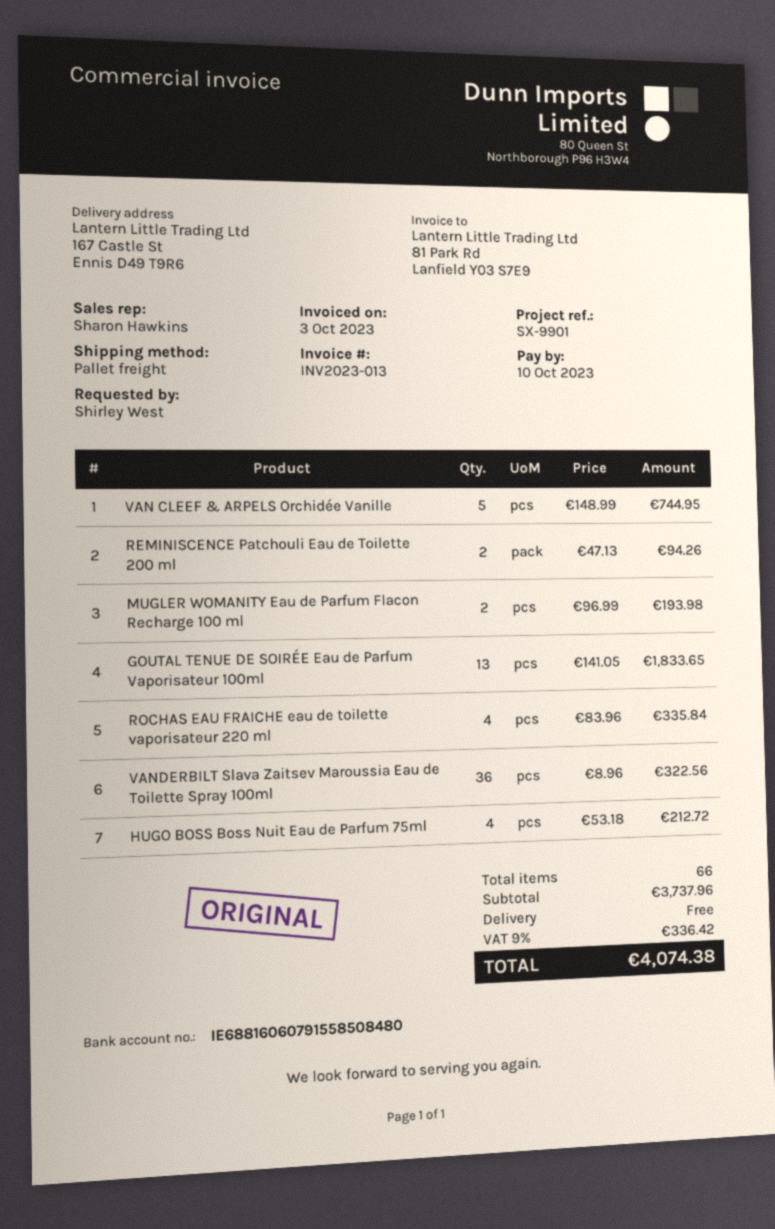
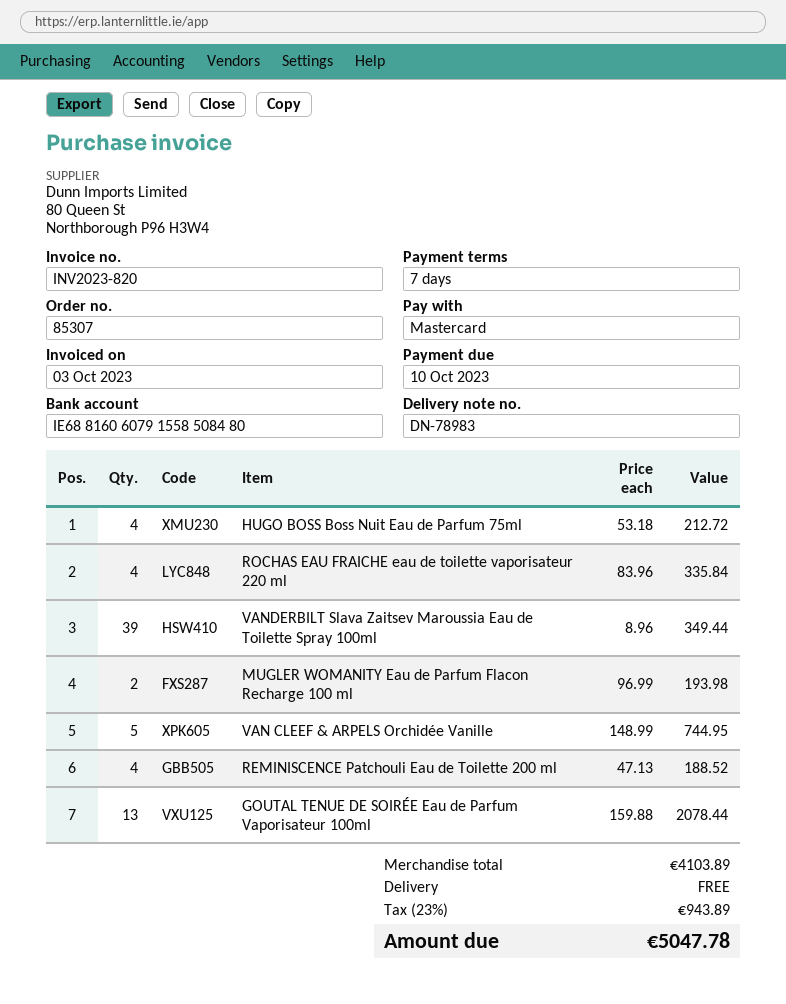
invoice number: INV2023-013 -> INV2023-820
REMINISCENCE Patchouli Eau de Toilette 200 ml: 2 x 47.13 = 94.26 -> 4 x 47.13 = 188.52
GOUTAL TENUE DE SOIRÉE Eau de Parfum Vaporisateur 100ml: 13 x 141.05 = 1833.65 -> 13 x 159.88 = 2078.44
VANDERBILT Slava Zaitsev Maroussia Eau de Toilette Spray 100ml: 36 x 8.96 = 322.56 -> 39 x 8.96 = 349.44
subtotal: 3737.96 -> 4103.89
tax: 9% = 336.42 -> 23% = 943.89
total: 4074.38 -> 5047.78

